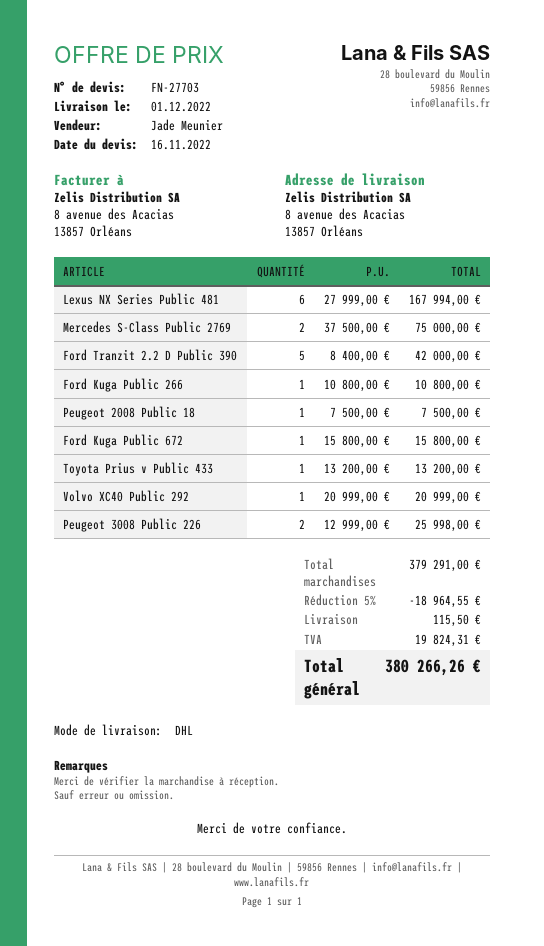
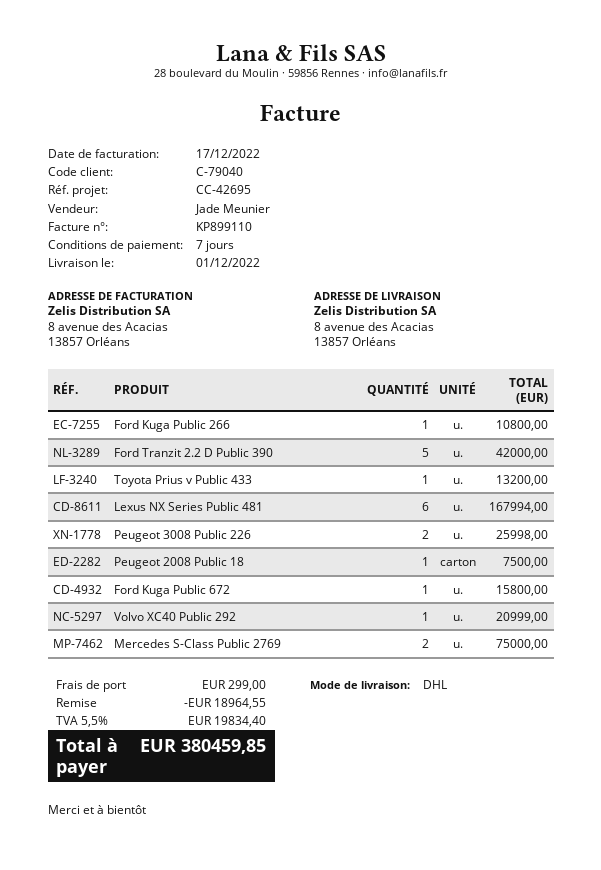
shipping: 115.50 -> 299.00
tax: 19824.31 -> 19834.40
total: 380266.26 -> 380459.85

